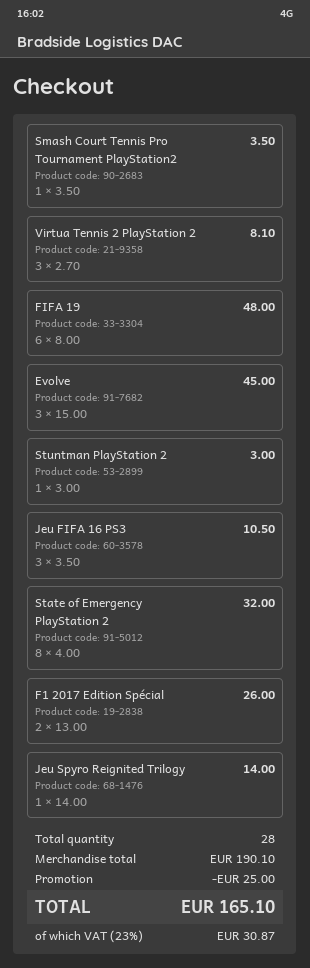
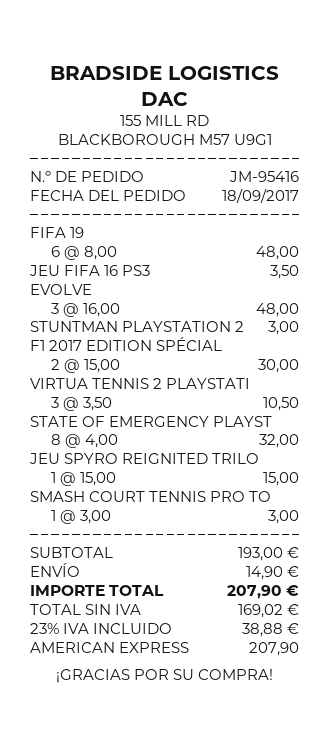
Smash Court Tennis Pro Tournament PlayStation2: 1 x 3.50 = 3.50 -> 1 x 3.00 = 3.00
Virtua Tennis 2 PlayStation 2: 3 x 2.70 = 8.10 -> 3 x 3.50 = 10.50
Evolve: 3 x 15.00 = 45.00 -> 3 x 16.00 = 48.00
Jeu FIFA 16 PS3: 3 x 3.50 = 10.50 -> 1 x 3.50 = 3.50
F1 2017 Edition Spécial: 2 x 13.00 = 26.00 -> 2 x 15.00 = 30.00
Jeu Spyro Reignited Trilogy: 1 x 14.00 = 14.00 -> 1 x 15.00 = 15.00
subtotal: 190.10 -> 193.00
discount: 25.00 -> none
shipping: none -> 14.90
tax: 23% = 30.87 -> 23% = 38.88
total: 165.10 -> 207.90

